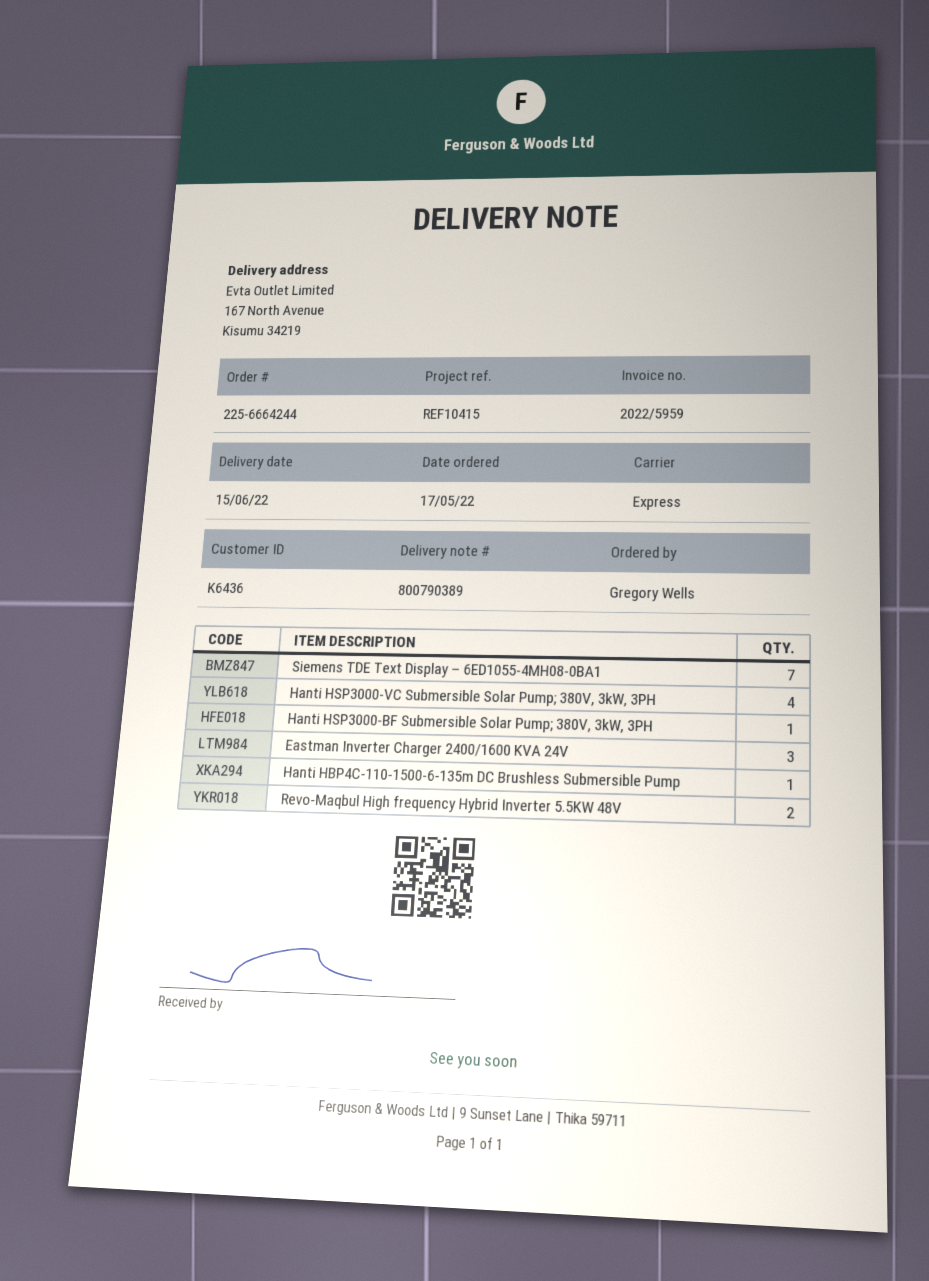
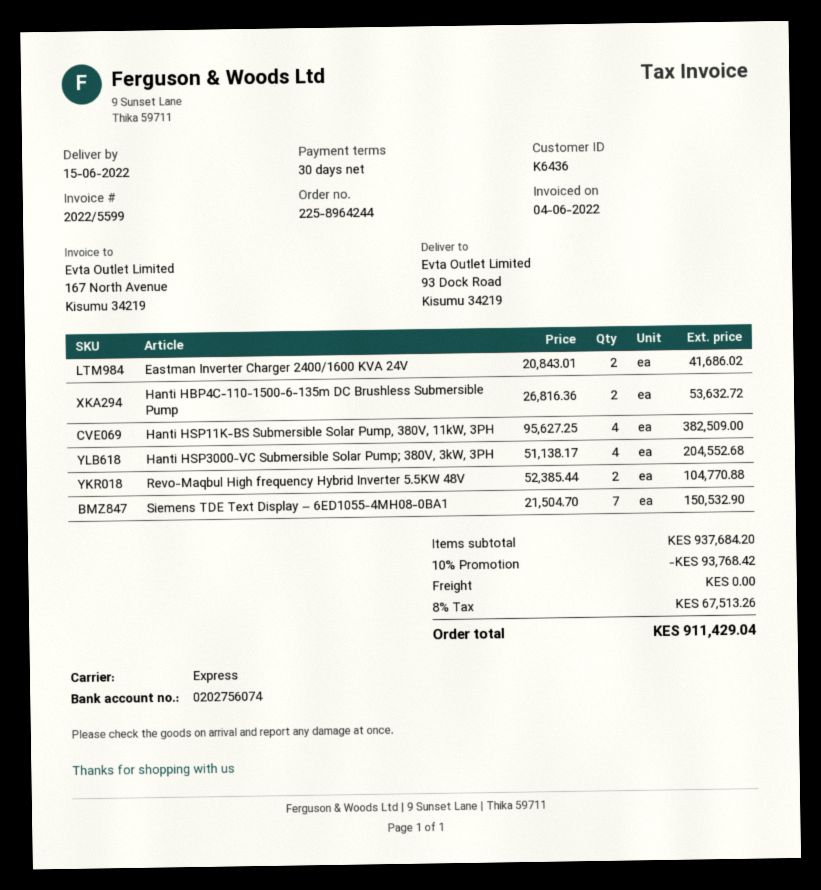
order number: 225-6664244 -> 225-8964244
invoice number: 2022/5959 -> 2022/5599
ship to: 167 North Avenue, Kisumu 34219 -> 93 Dock Road, Kisumu 34219
Hanti HSP3000-BF Submersible Solar Pump; 380V, 3kW, 3PH: 1 -> none
Eastman Inverter Charger 2400/1600 KVA 24V: 3 -> 2
Hanti HBP4C-110-1500-6-135m DC Brushless Submersible Pump: 1 -> 2
Hanti HSP11K-BS Submersible Solar Pump, 380V, 11kW, 3PH: none -> 4

